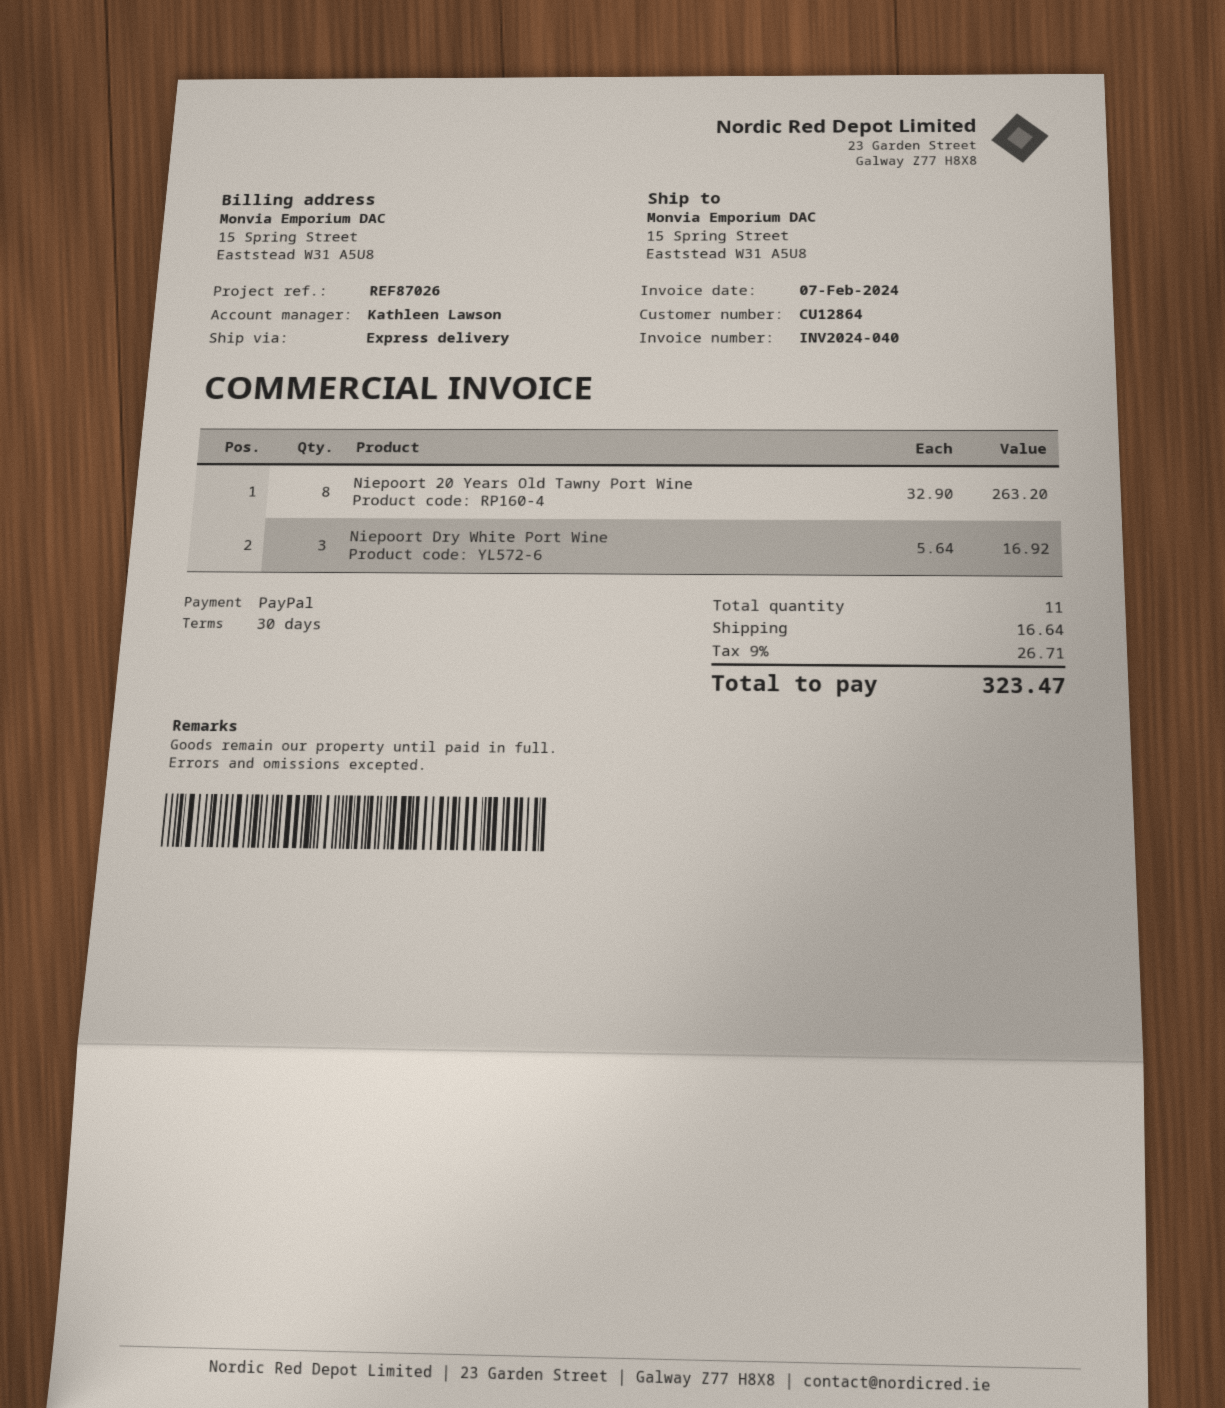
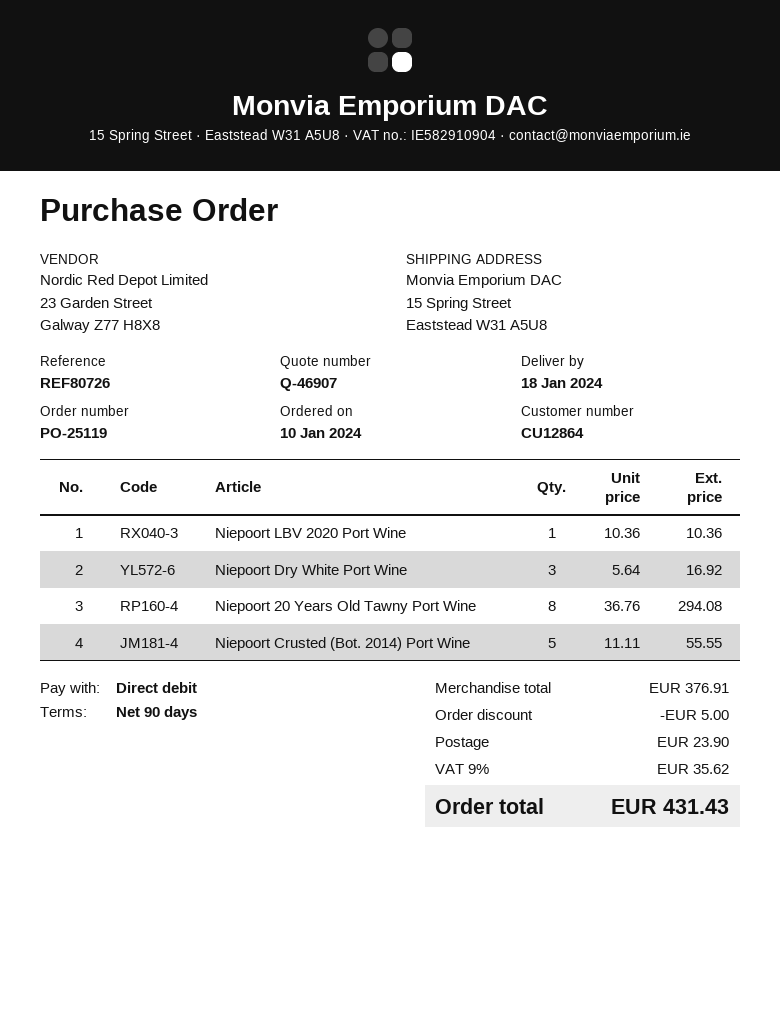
payment terms: 30 days -> 90 days
reference: REF87026 -> REF80726
payment method: PayPal -> direct debit
Niepoort 20 Years Old Tawny Port Wine: 8 x 32.90 = 263.20 -> 8 x 36.76 = 294.08
Niepoort LBV 2020 Port Wine: none -> 1 x 10.36 = 10.36
Niepoort Crusted (Bot. 2014) Port Wine: none -> 5 x 11.11 = 55.55
discount: none -> 5.00
shipping: 16.64 -> 23.90
tax: 9% = 26.71 -> 9% = 35.62
total: 323.47 -> 431.43

